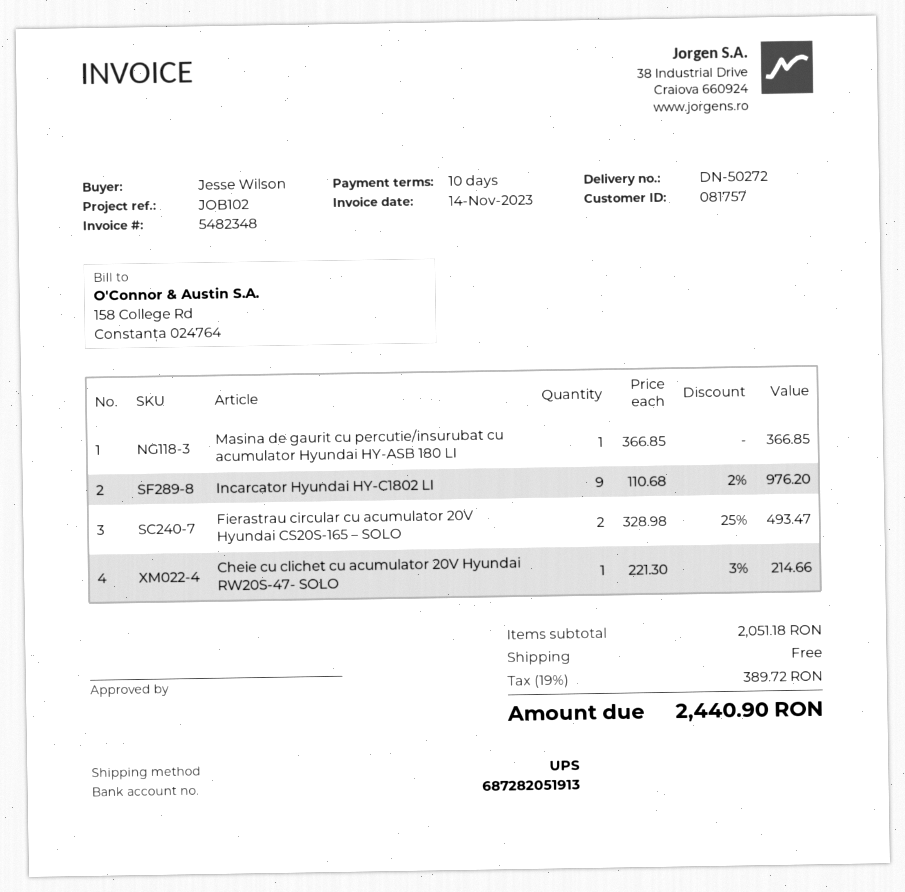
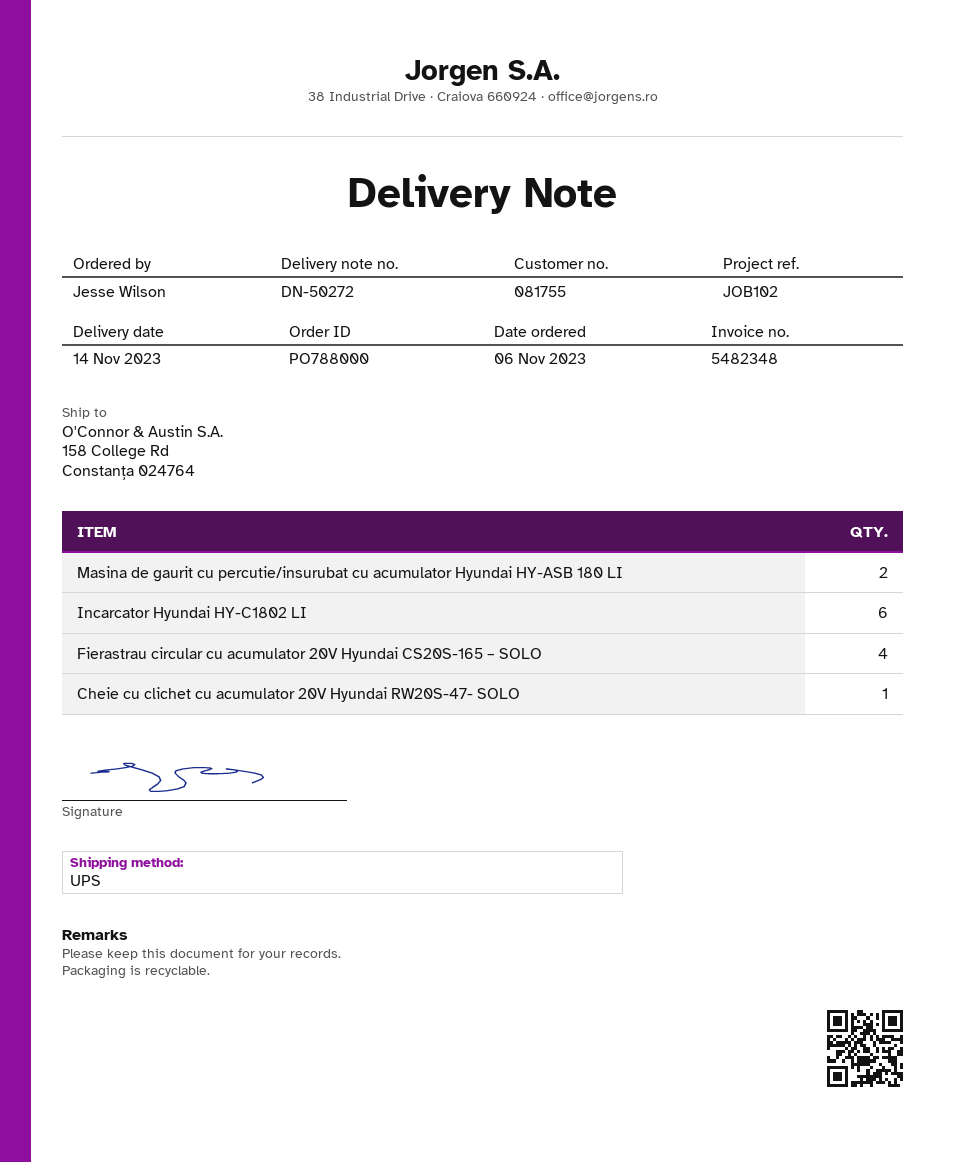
customer number: 081757 -> 081755
Masina de gaurit cu percutie/insurubat cu acumulator Hyundai HY-ASB 180 LI: 1 -> 2
Incarcator Hyundai HY-C1802 LI: 9 -> 6
Fierastrau circular cu acumulator 20V Hyundai CS20S-165 – SOLO: 2 -> 4

